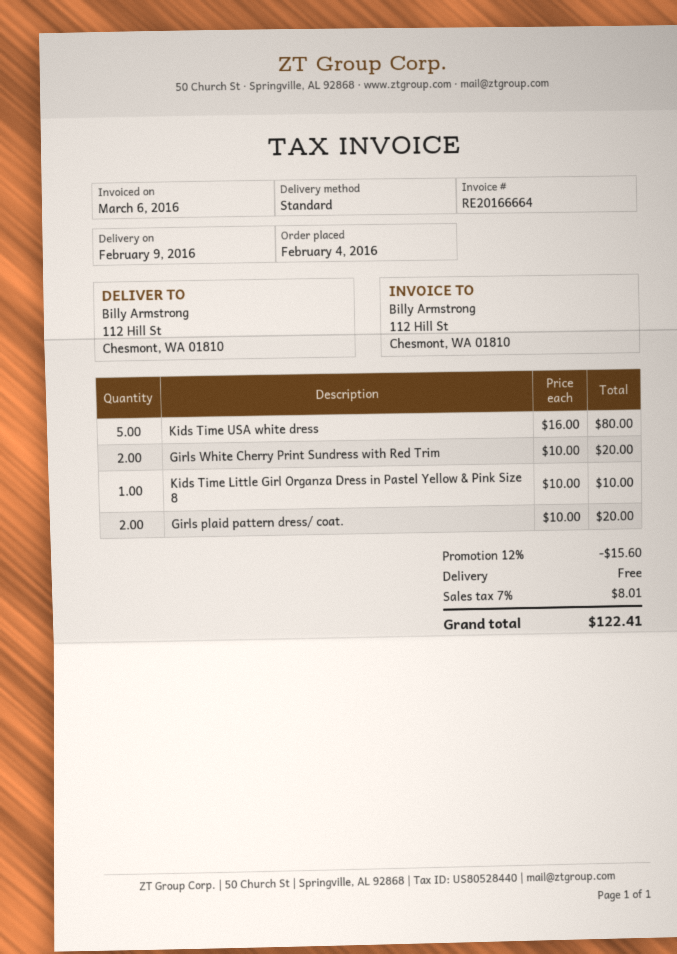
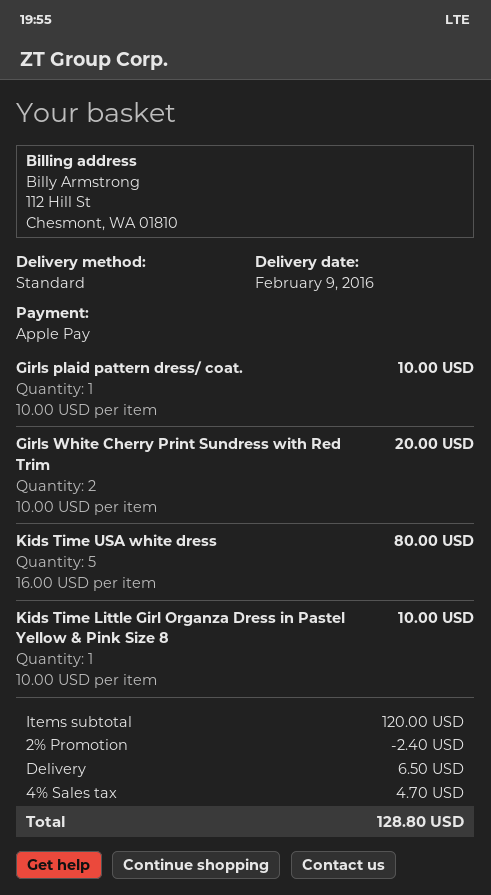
Girls plaid pattern dress/ coat.: 2 x 10.00 = 20.00 -> 1 x 10.00 = 10.00
discount: 12% = 15.60 -> 2% = 2.40
shipping: 0.00 -> 6.50
tax: 7% = 8.01 -> 4% = 4.70
total: 122.41 -> 128.80

